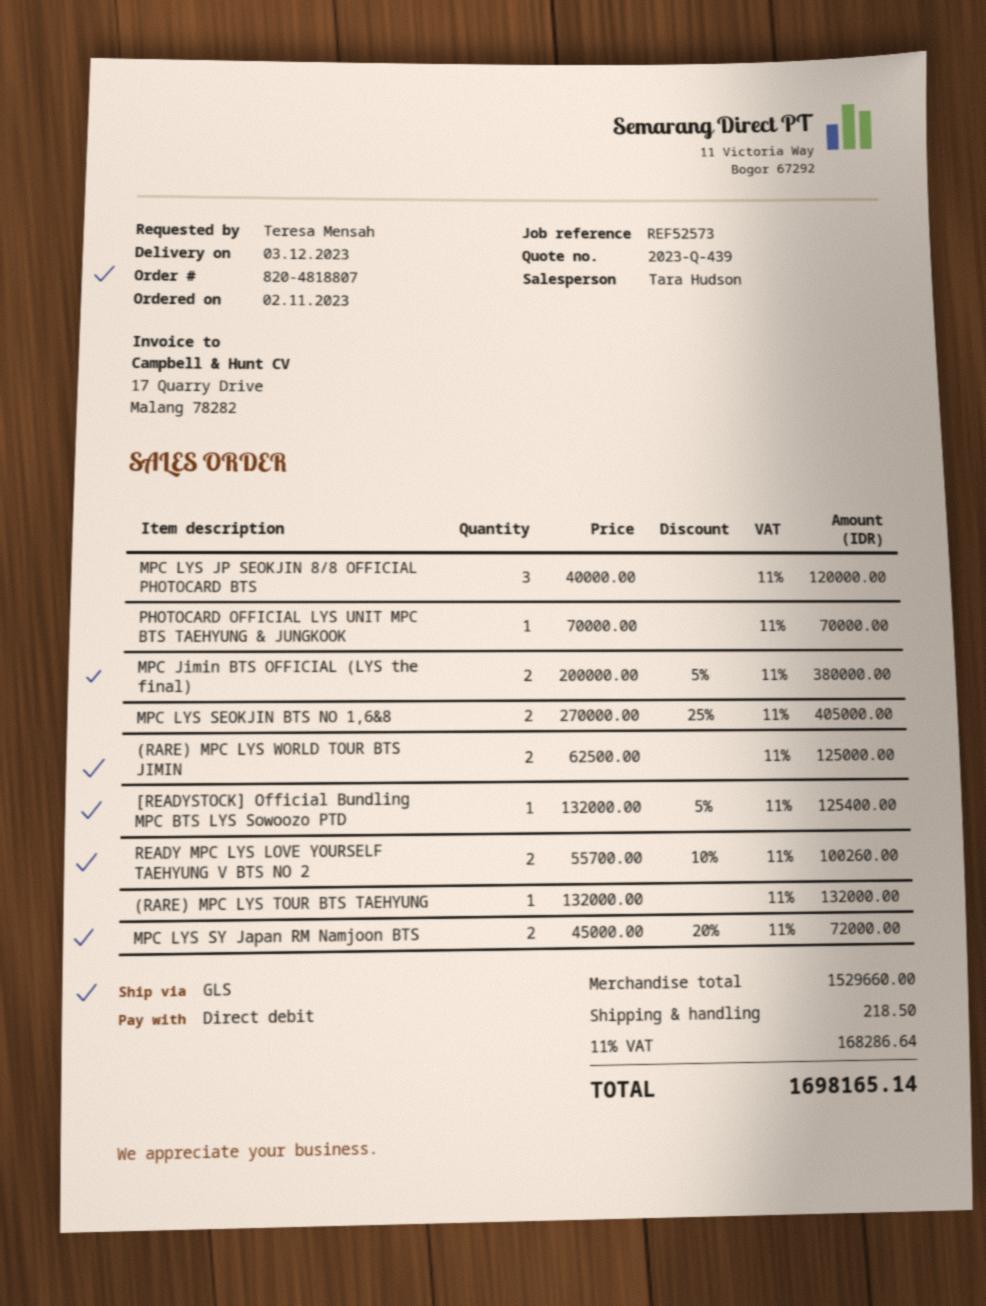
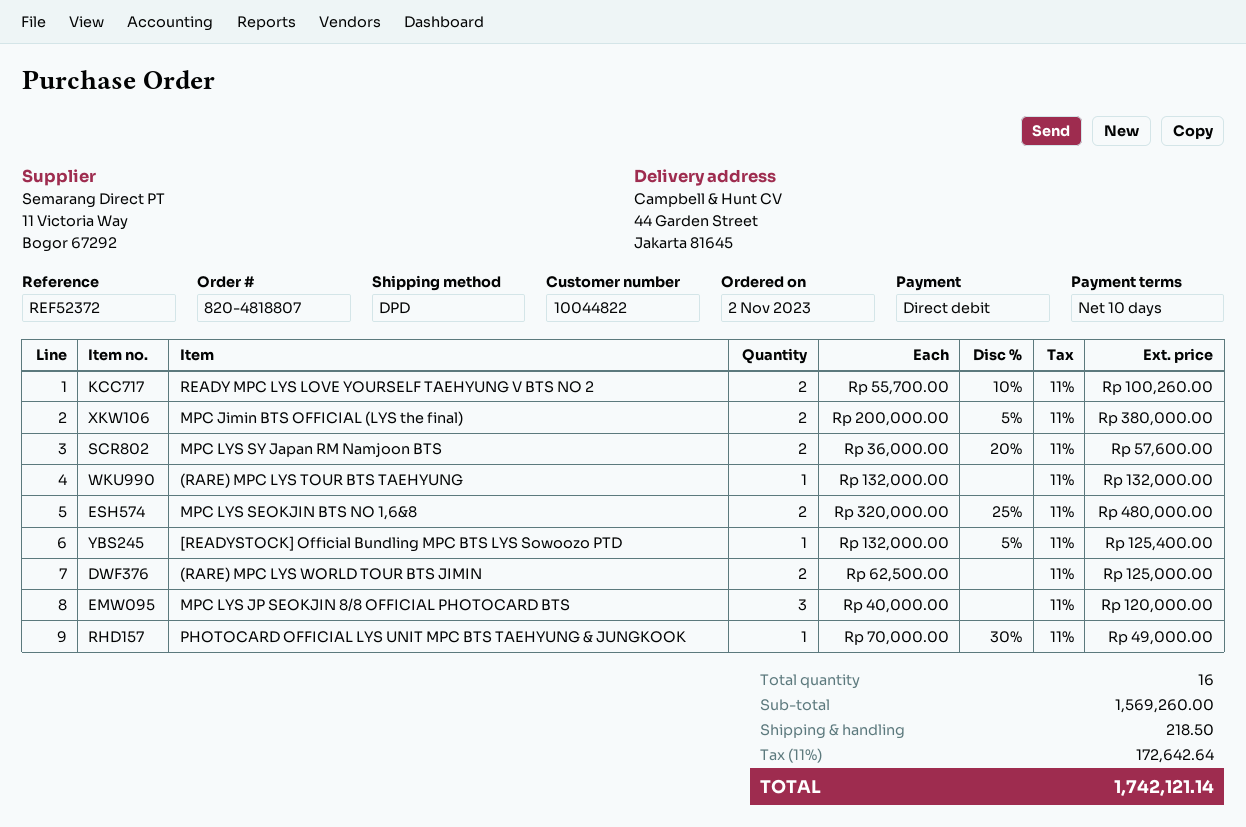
reference: REF52573 -> REF52372
shipping method: GLS -> DPD
PHOTOCARD OFFICIAL LYS UNIT MPC BTS TAEHYUNG & JUNGKOOK: 1 x 70000.00 = 70000.00 -> 1 x 70000.00 - 30% = 49000.00
MPC LYS SEOKJIN BTS NO 1,6&8: 2 x 270000.00 - 25% = 405000.00 -> 2 x 320000.00 - 25% = 480000.00
MPC LYS SY Japan RM Namjoon BTS: 2 x 45000.00 - 20% = 72000.00 -> 2 x 36000.00 - 20% = 57600.00
subtotal: 1529660.00 -> 1569260.00
tax: 11% = 168286.64 -> 11% = 172642.64
total: 1698165.14 -> 1742121.14

